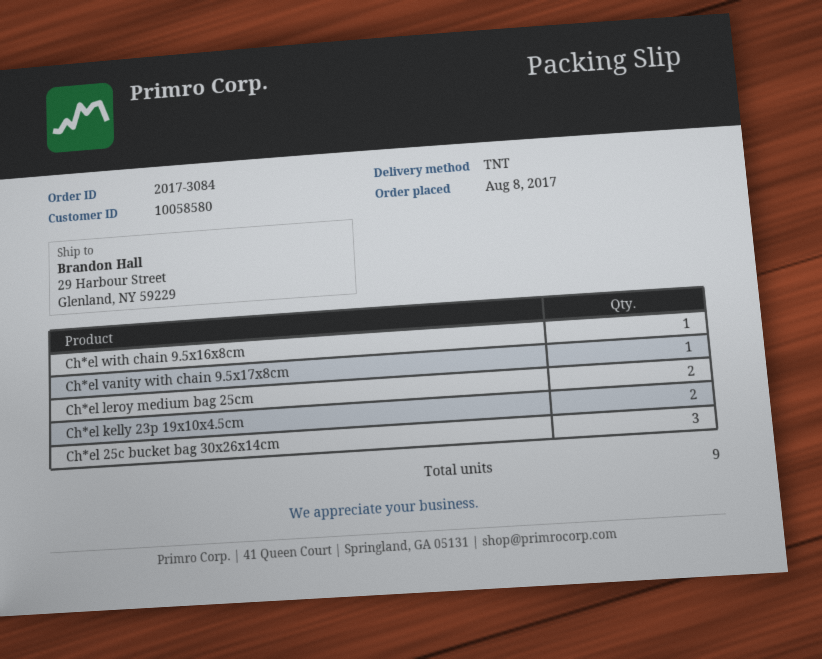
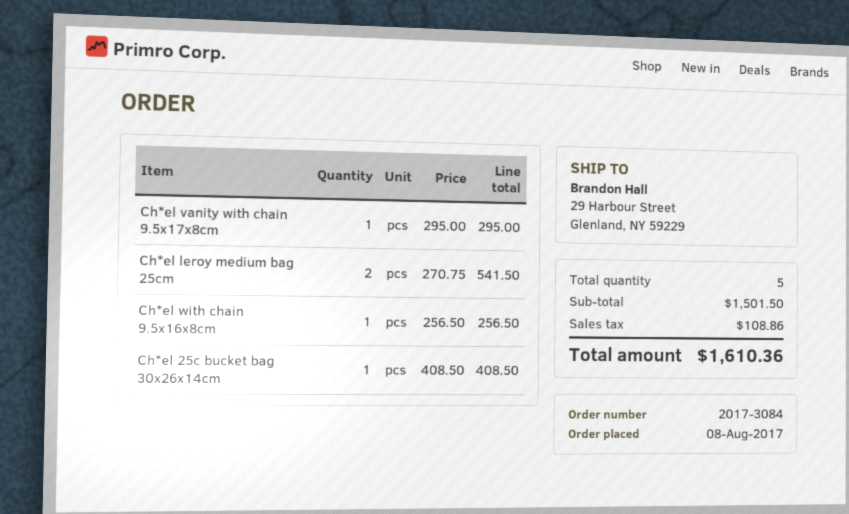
Ch*el kelly 23p 19x10x4.5cm: 2 -> none
Ch*el 25c bucket bag 30x26x14cm: 3 -> 1
total quantity: 9 -> 5

